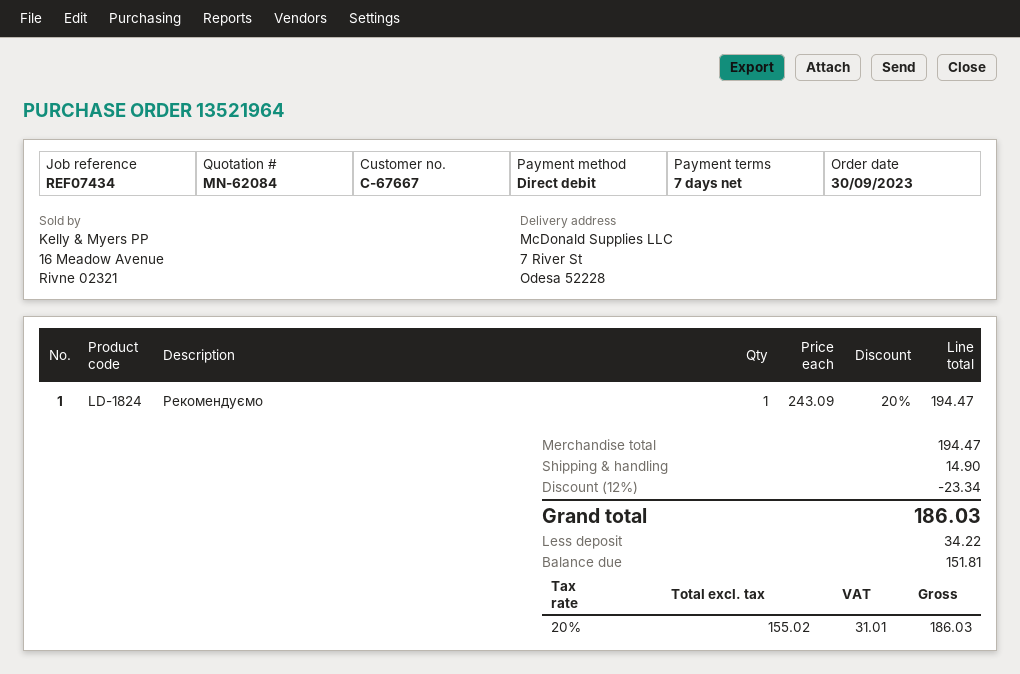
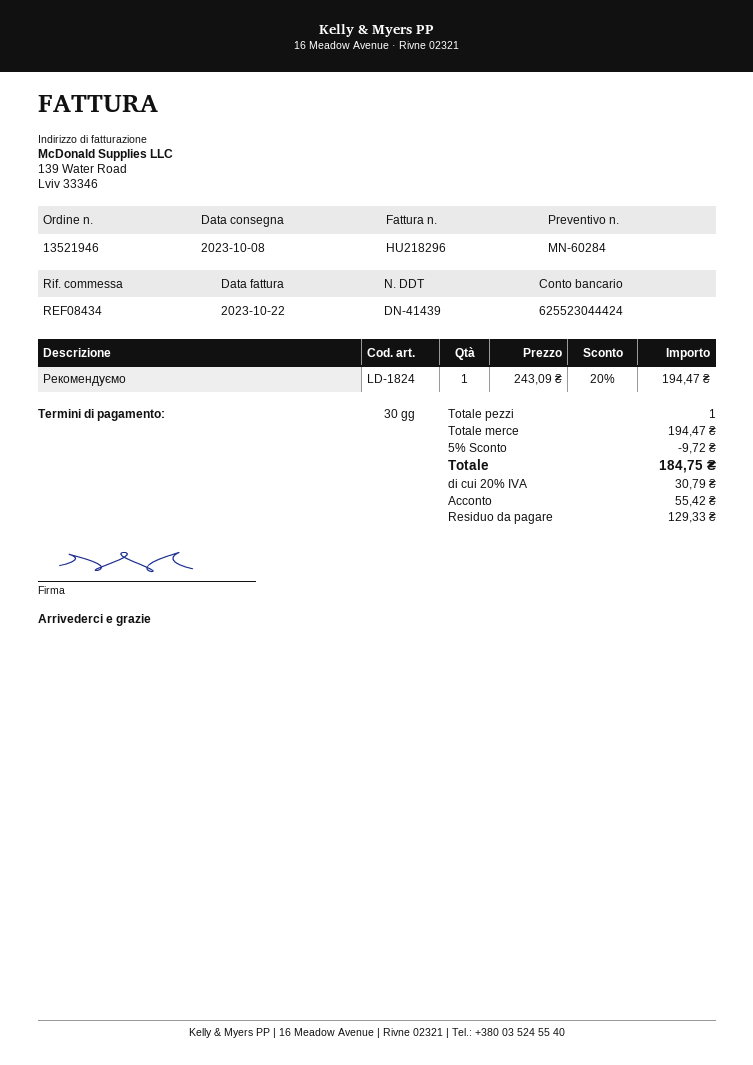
quote number: MN-62084 -> MN-60284
order number: 13521964 -> 13521946
payment terms: 7 days -> 30 days
reference: REF07434 -> REF08434
discount: 12% = 23.34 -> 5% = 9.72
shipping: 14.90 -> none
tax: 20% = 31.01 -> 20% = 30.79
total: 186.03 -> 184.75
deposit: 34.22 -> 55.42
balance: 151.81 -> 129.33

